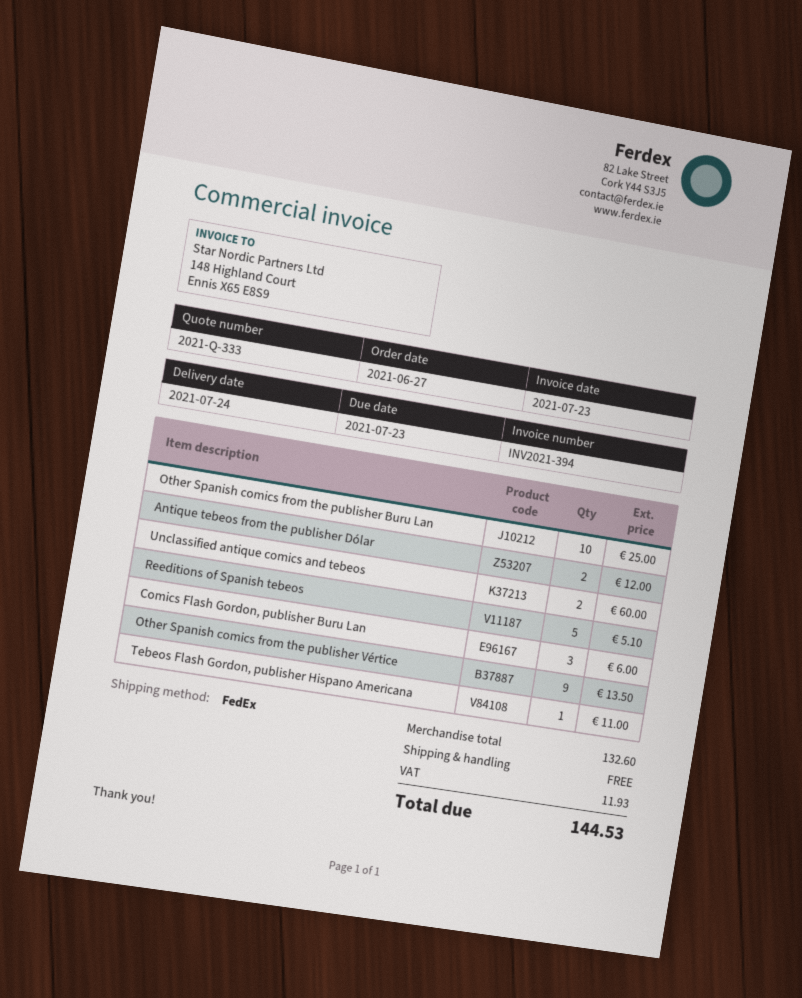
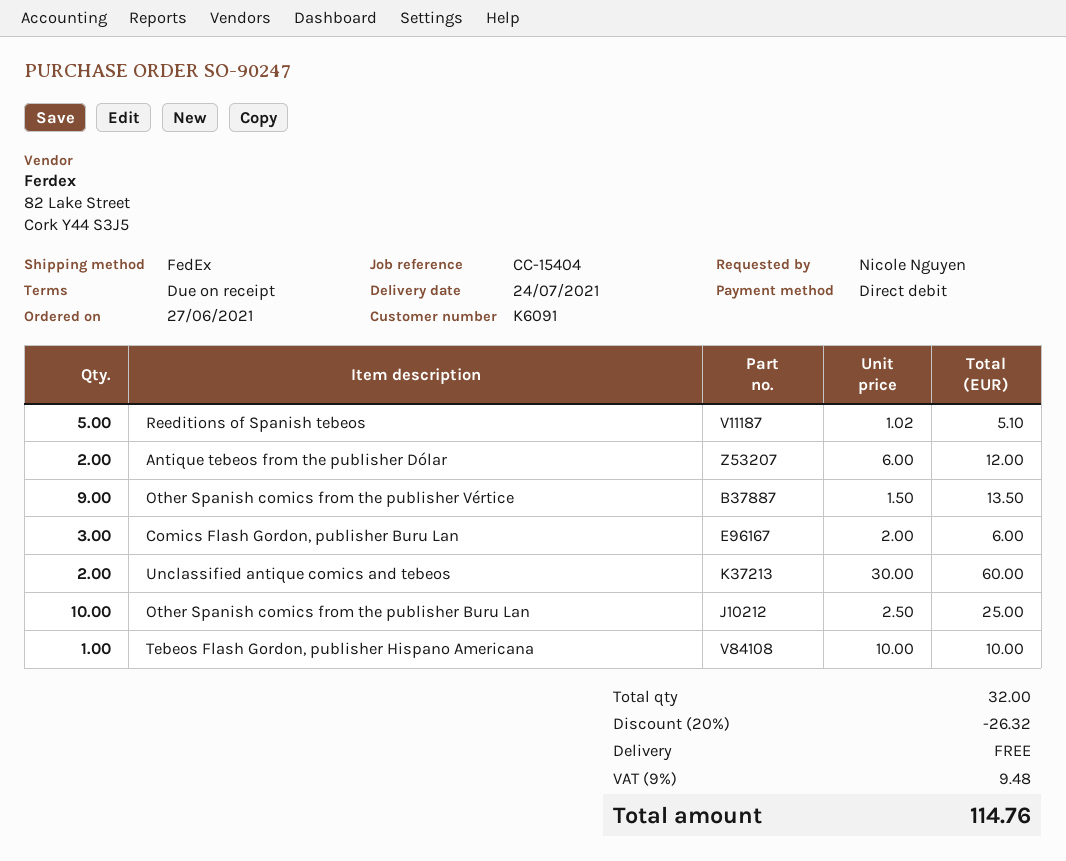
Tebeos Flash Gordon, publisher Hispano Americana: 1 for 11.00 -> 1 for 10.00
discount: none -> 20% = 26.32
tax: 11.93 -> 9.48
total: 144.53 -> 114.76

